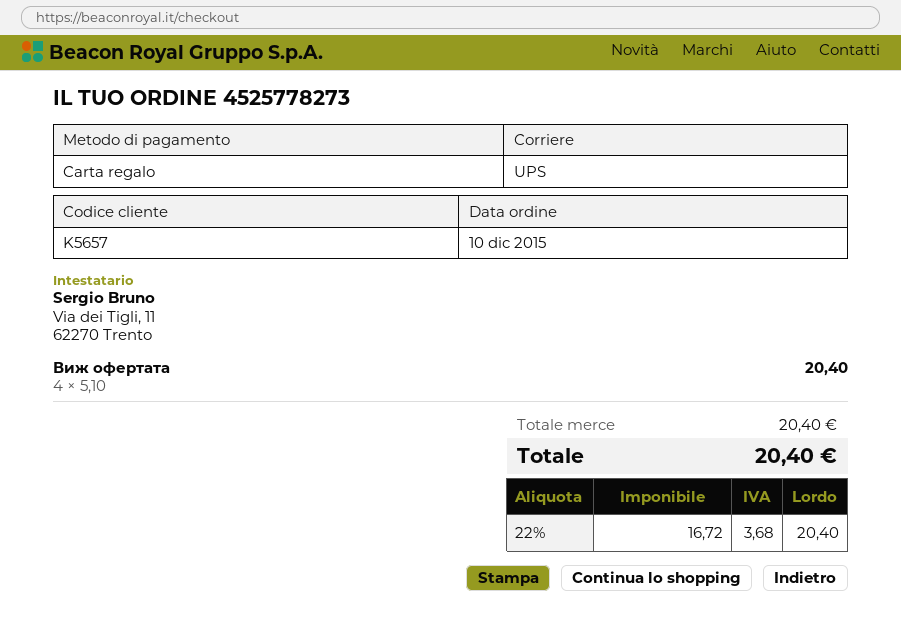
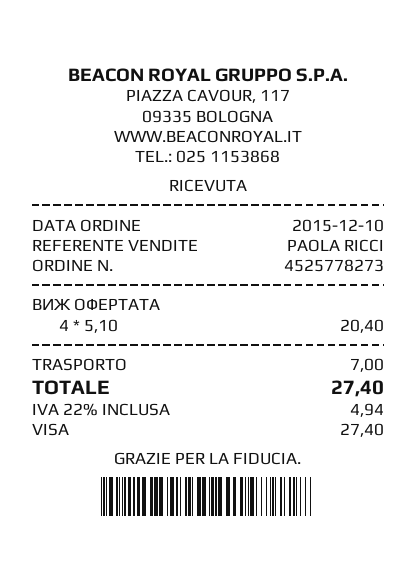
payment method: gift card -> Visa
shipping: none -> 7.00
tax: 22% = 3.68 -> 22% = 4.94
total: 20.40 -> 27.40

